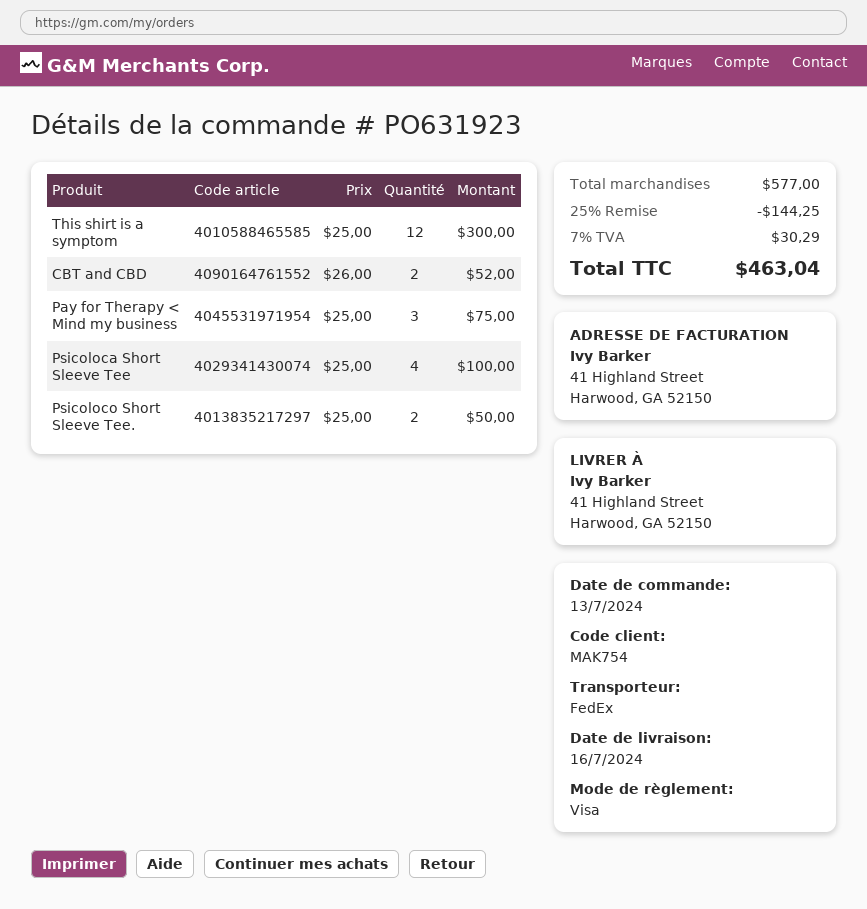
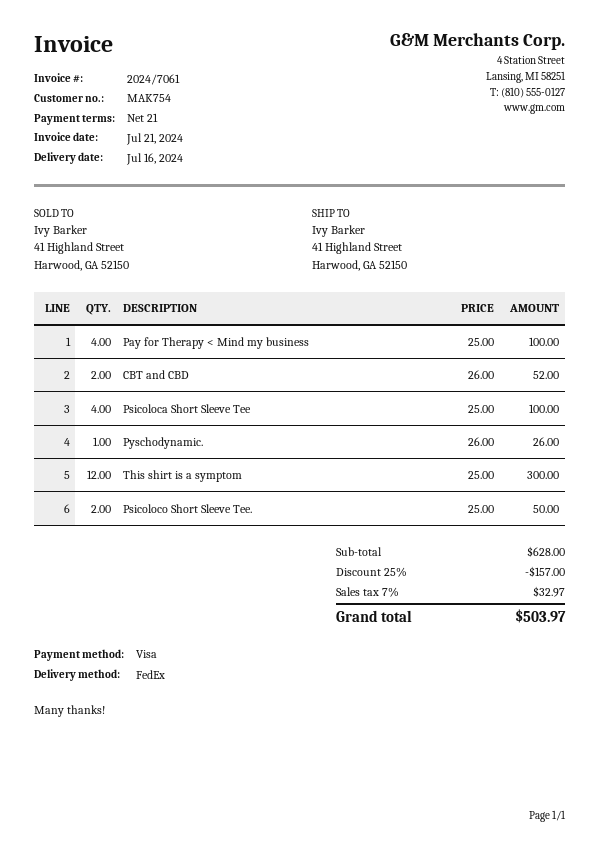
Pay for Therapy < Mind my business: 3 x 25.00 = 75.00 -> 4 x 25.00 = 100.00
Pyschodynamic.: none -> 1 x 26.00 = 26.00
subtotal: 577.00 -> 628.00
discount: 25% = 144.25 -> 25% = 157.00
tax: 7% = 30.29 -> 7% = 32.97
total: 463.04 -> 503.97

